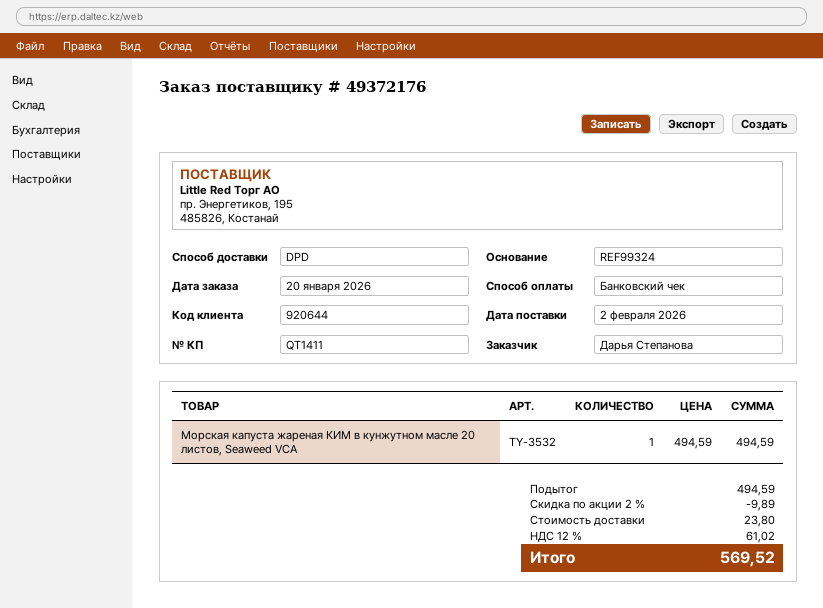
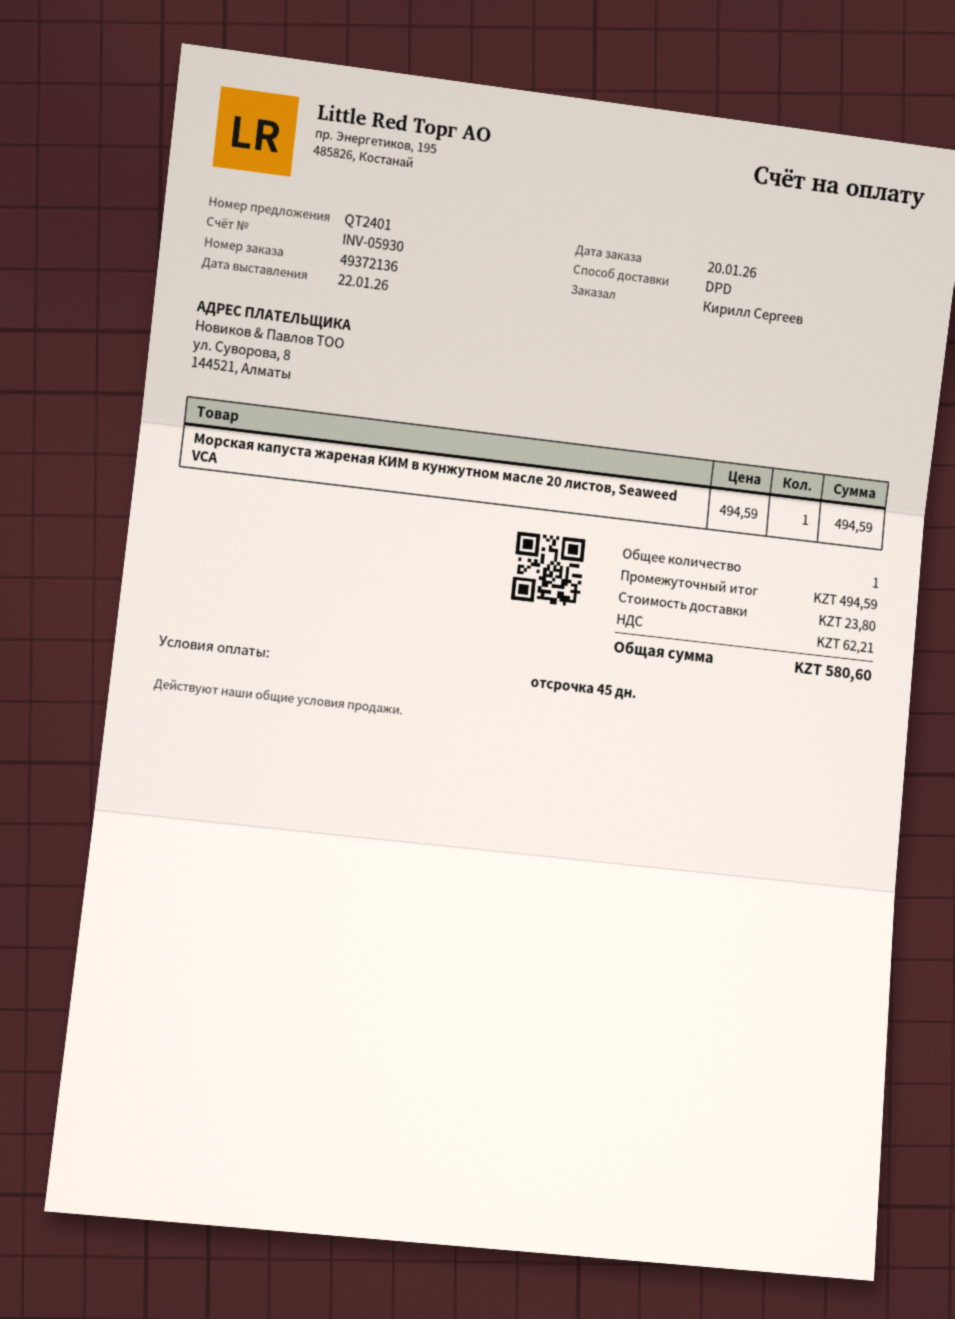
quote number: QT1411 -> QT2401
order number: 49372176 -> 49372136
ordered by: Дарья Степанова -> Кирилл Сергеев
discount: 2% = 9.89 -> none
tax: 61.02 -> 62.21
total: 569.52 -> 580.60

